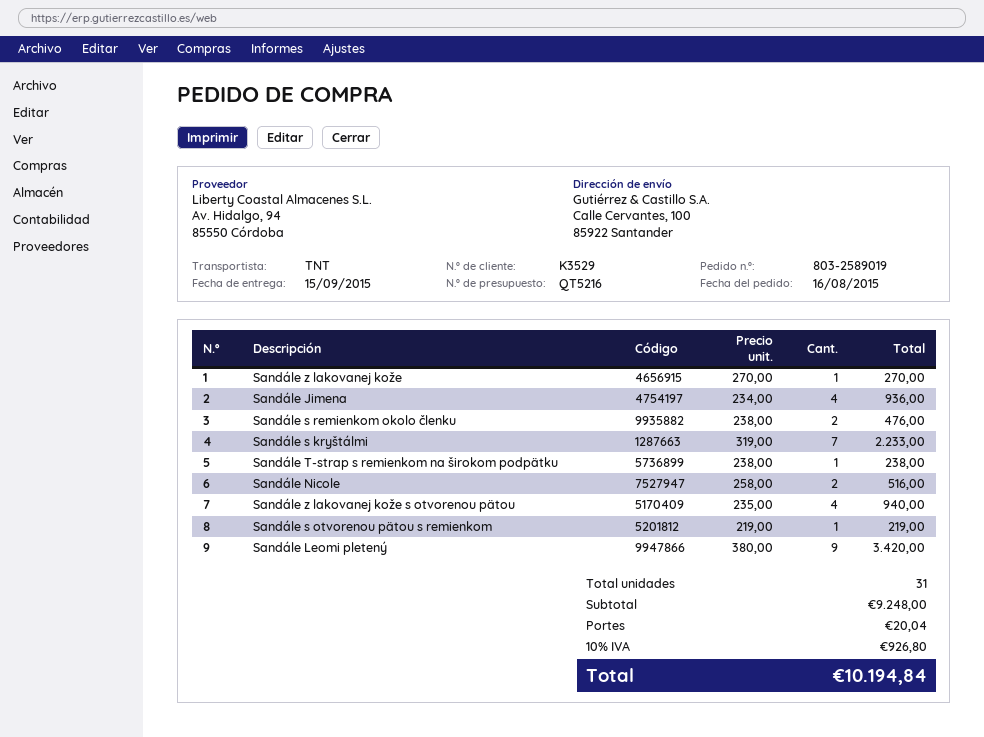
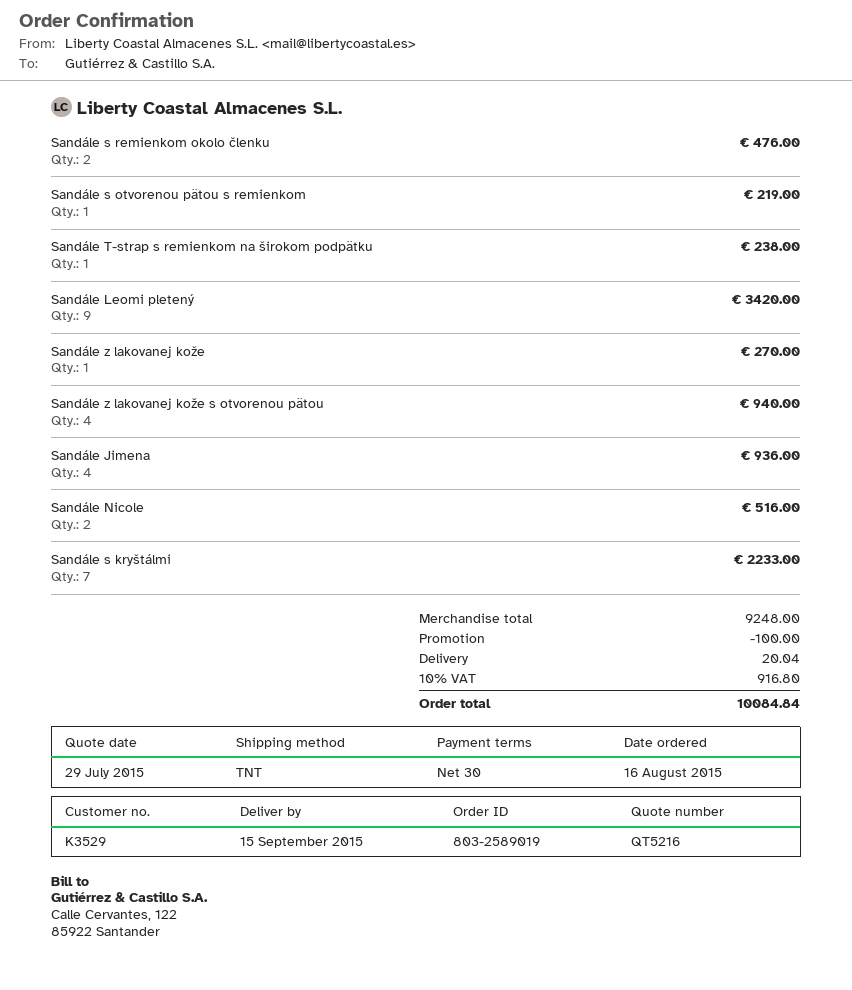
discount: none -> 100.00
tax: 10% = 926.80 -> 10% = 916.80
total: 10194.84 -> 10084.84

